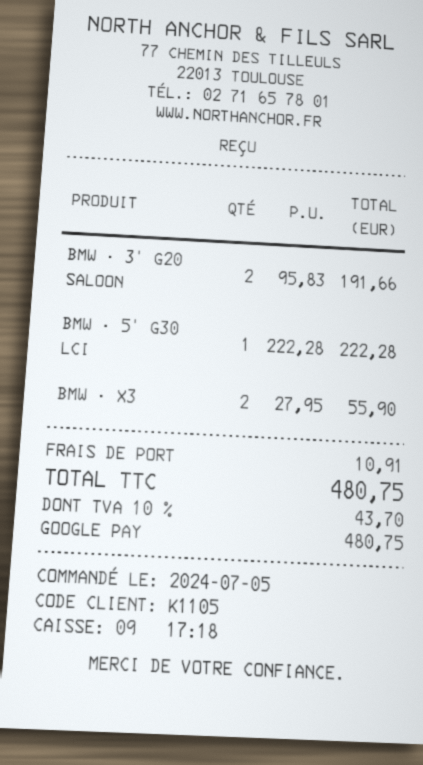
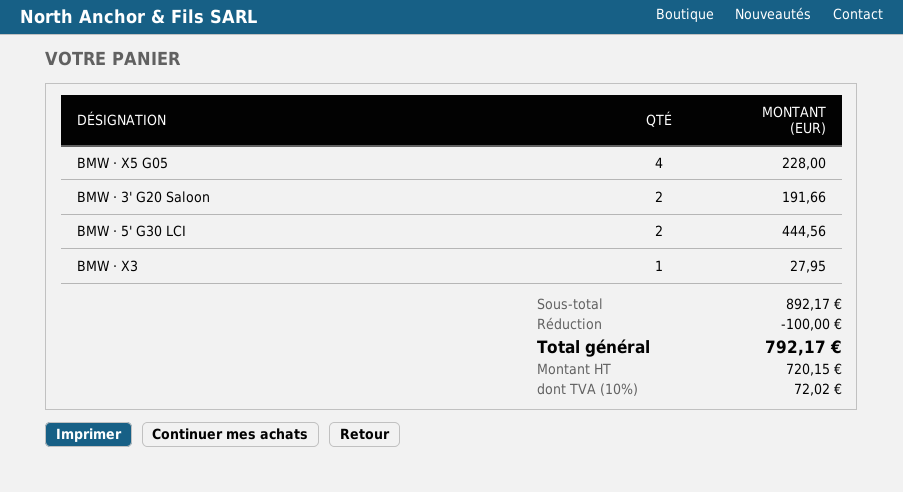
BMW · 5' G30 LCI: 1 for 222.28 -> 2 for 444.56
BMW · X3: 2 for 55.90 -> 1 for 27.95
BMW · X5 G05: none -> 4 for 228.00
discount: none -> 100.00
shipping: 10.91 -> none
tax: 10% = 43.70 -> 10% = 72.02
total: 480.75 -> 792.17

